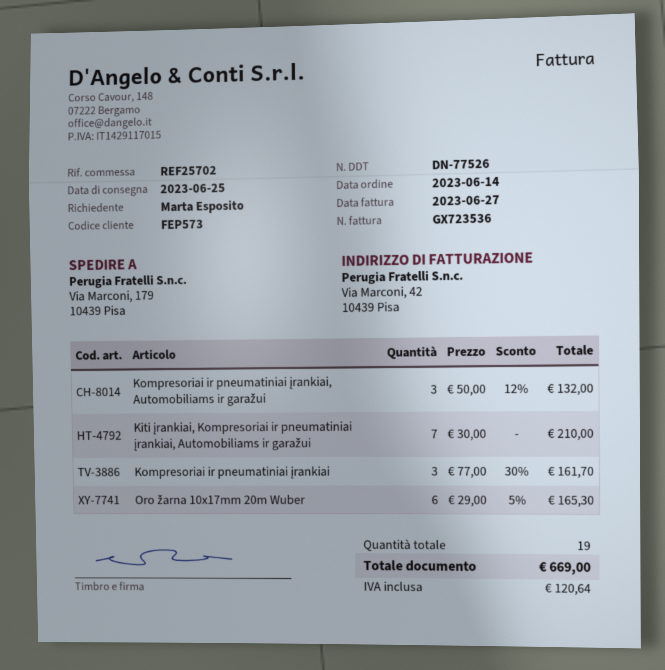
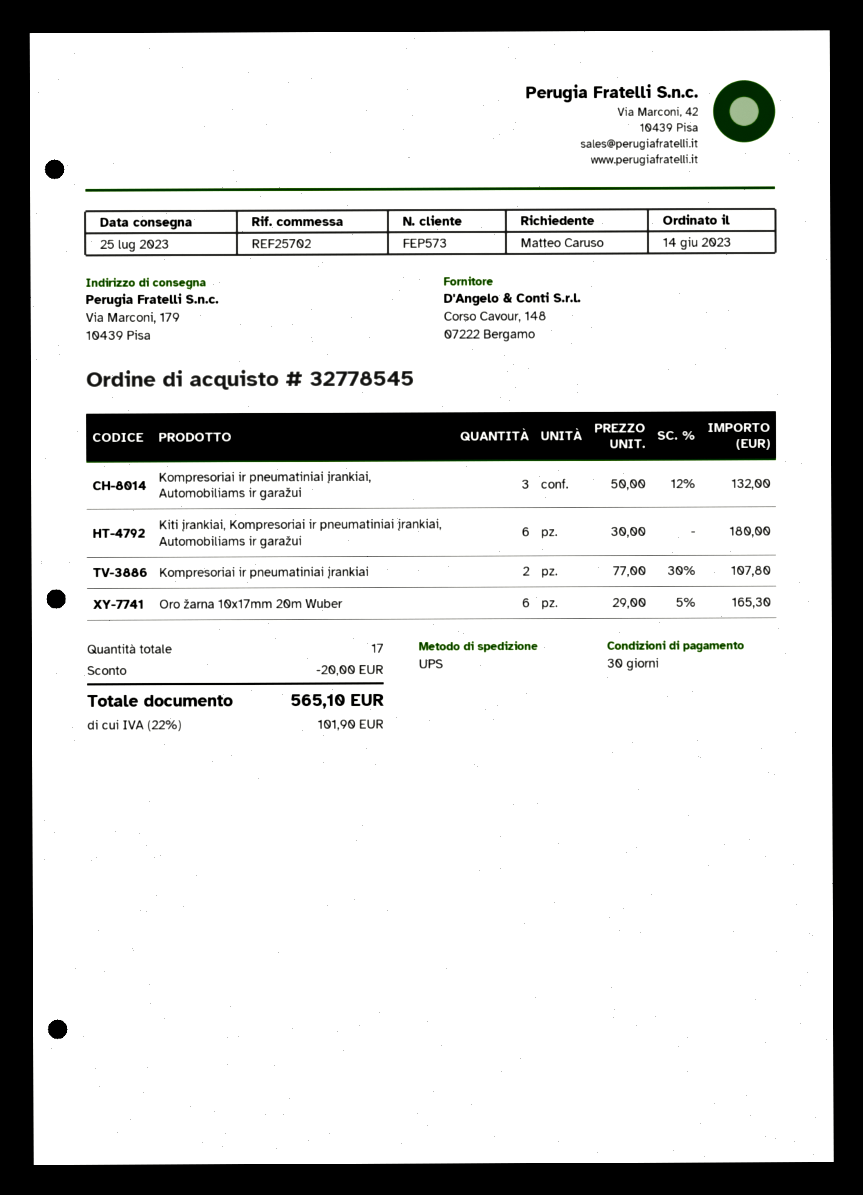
delivery date: 2023-06-25 -> 2023-07-25
ordered by: Marta Esposito -> Matteo Caruso
Kiti įrankiai, Kompresoriai ir pneumatiniai įrankiai, Automobiliams ir garažui: 7 x 30.00 = 210.00 -> 6 x 30.00 = 180.00
Kompresoriai ir pneumatiniai įrankiai: 3 x 77.00 - 30% = 161.70 -> 2 x 77.00 - 30% = 107.80
total quantity: 19 -> 17
discount: none -> 20.00
tax: 120.64 -> 101.90
total: 669.00 -> 565.10

